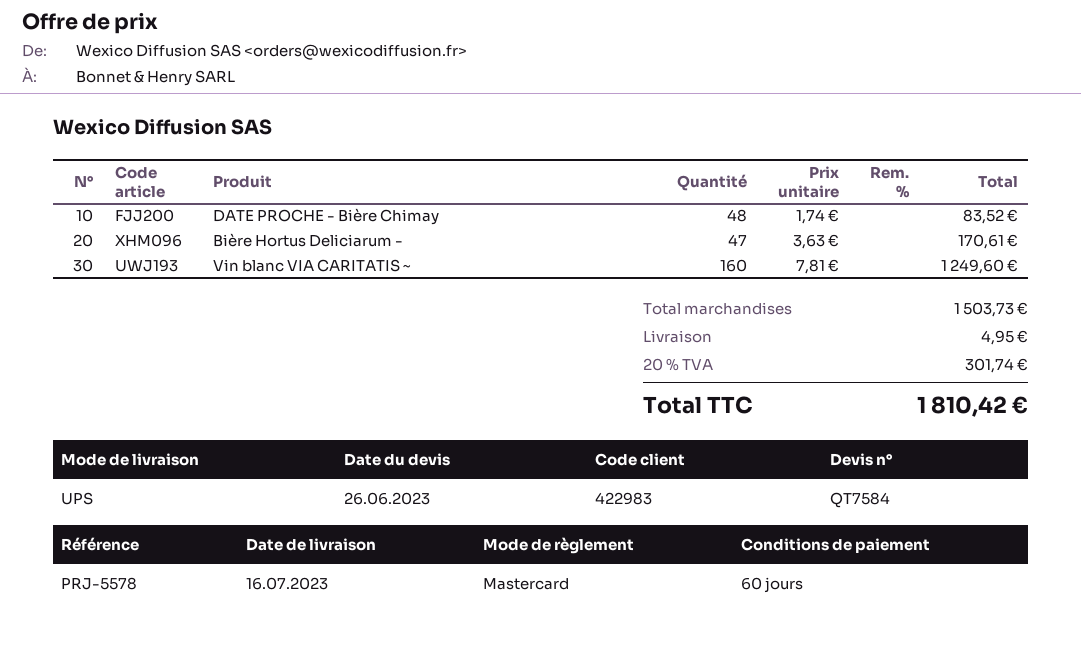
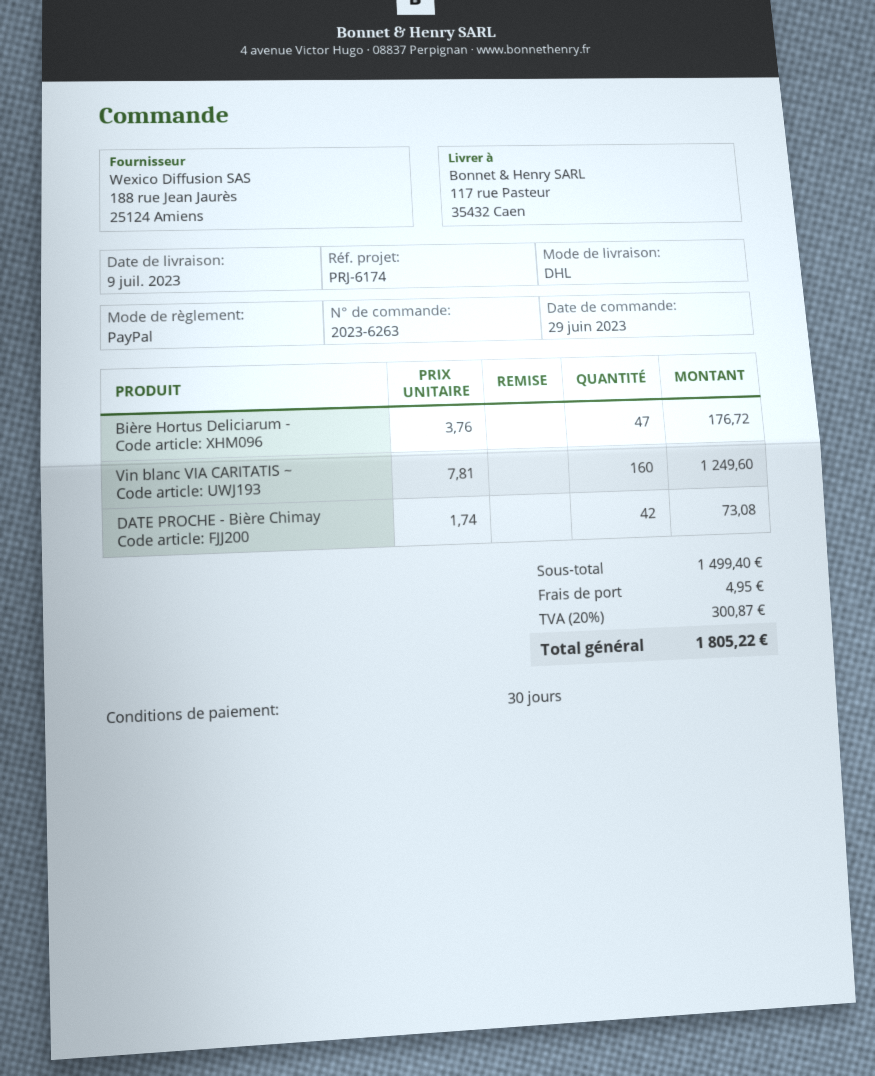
delivery date: 2023-07-16 -> 2023-07-09
payment terms: 60 days -> 30 days
reference: PRJ-5578 -> PRJ-6174
payment method: Mastercard -> PayPal
shipping method: UPS -> DHL
DATE PROCHE - Bière Chimay: 48 x 1.74 = 83.52 -> 42 x 1.74 = 73.08
Bière Hortus Deliciarum -: 47 x 3.63 = 170.61 -> 47 x 3.76 = 176.72
subtotal: 1503.73 -> 1499.40
tax: 20% = 301.74 -> 20% = 300.87
total: 1810.42 -> 1805.22

